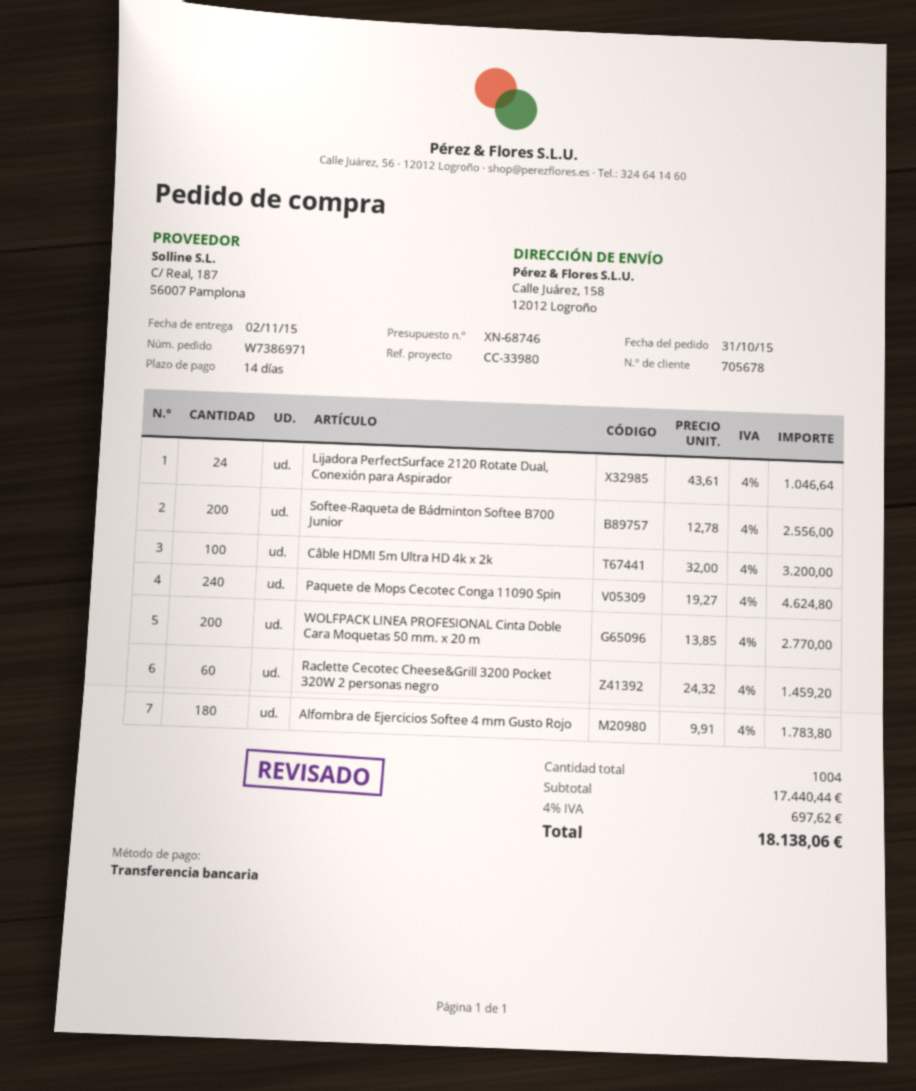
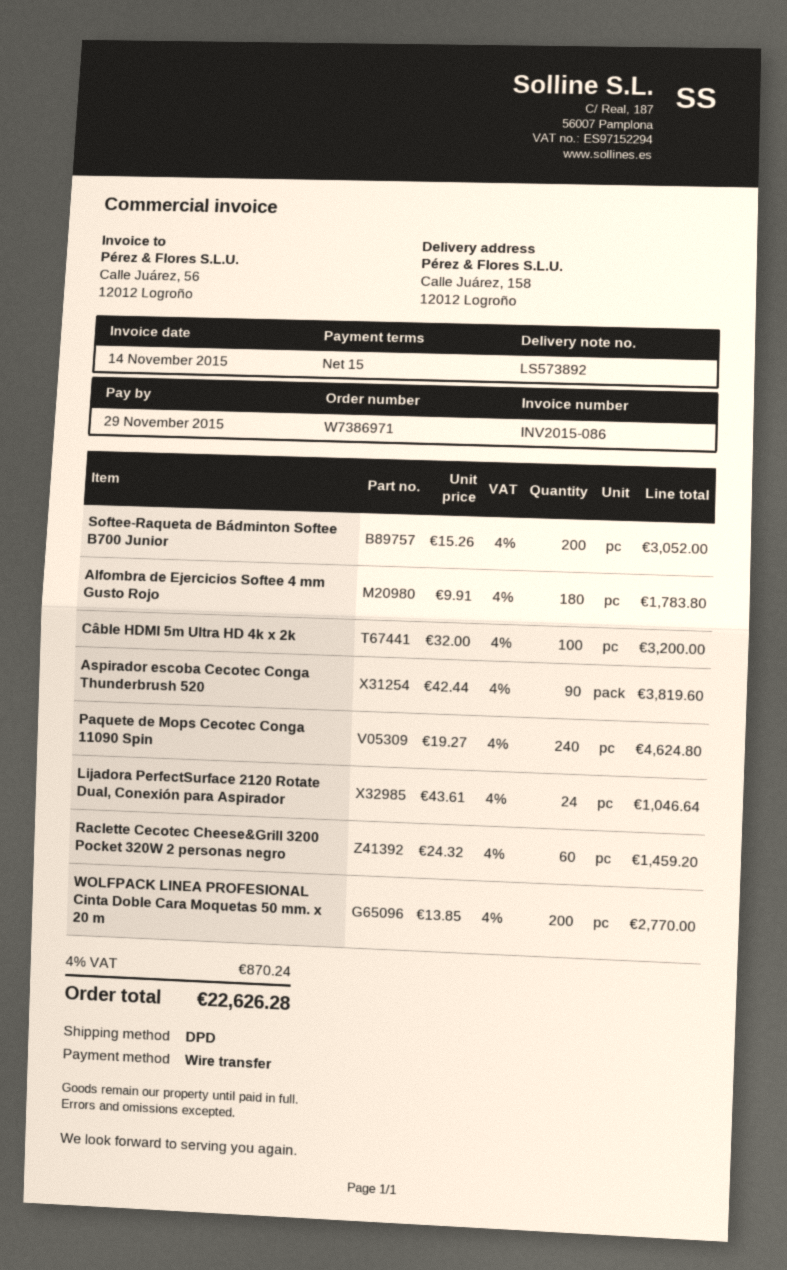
payment terms: 14 days -> 15 days
Softee-Raqueta de Bádminton Softee B700 Junior: 200 x 12.78 = 2556.00 -> 200 x 15.26 = 3052.00
Aspirador escoba Cecotec Conga Thunderbrush 520: none -> 90 x 42.44 = 3819.60
tax: 4% = 697.62 -> 4% = 870.24
total: 18138.06 -> 22626.28

